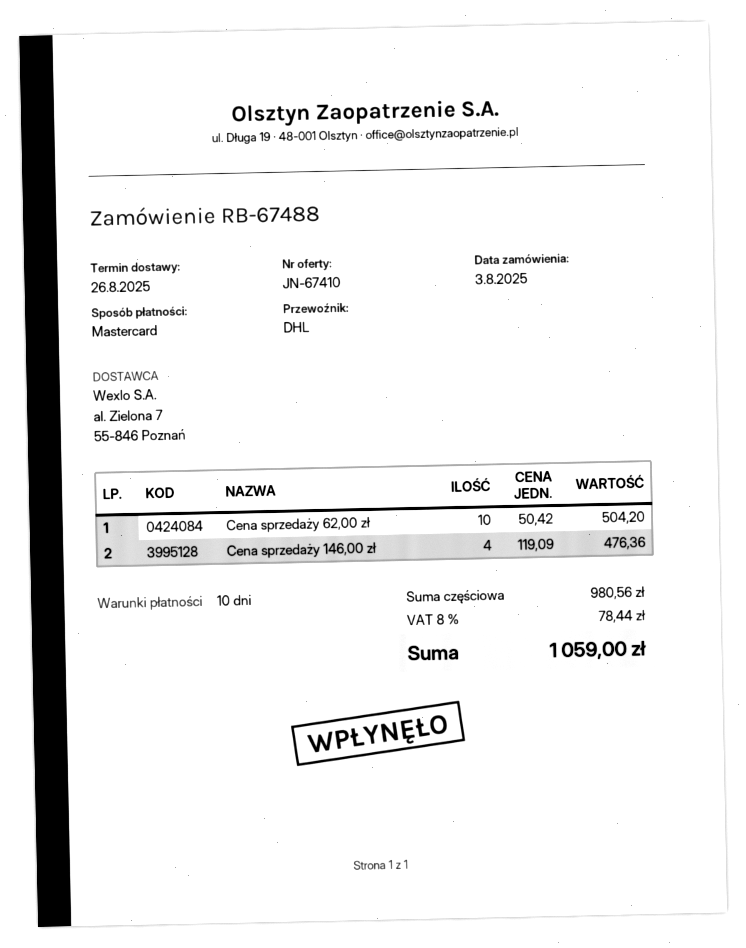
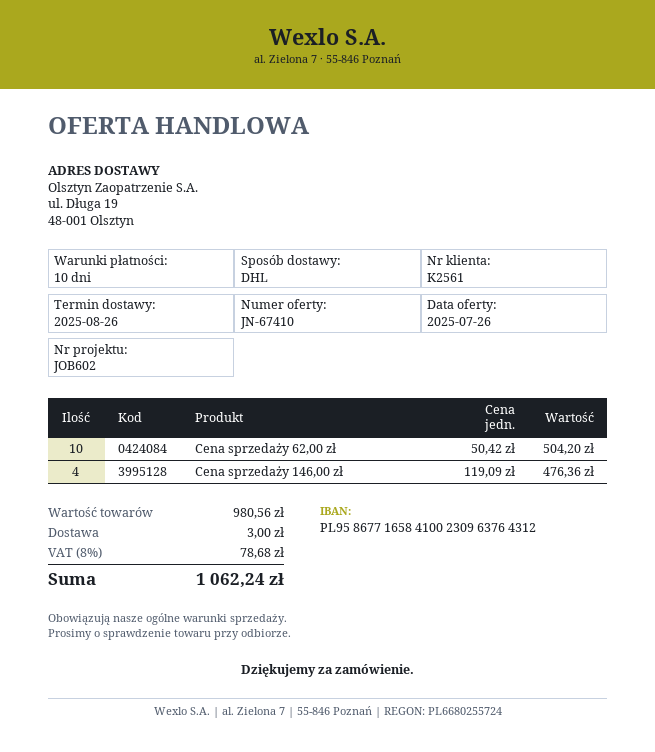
shipping: none -> 3.00
tax: 8% = 78.44 -> 8% = 78.68
total: 1059.00 -> 1062.24

